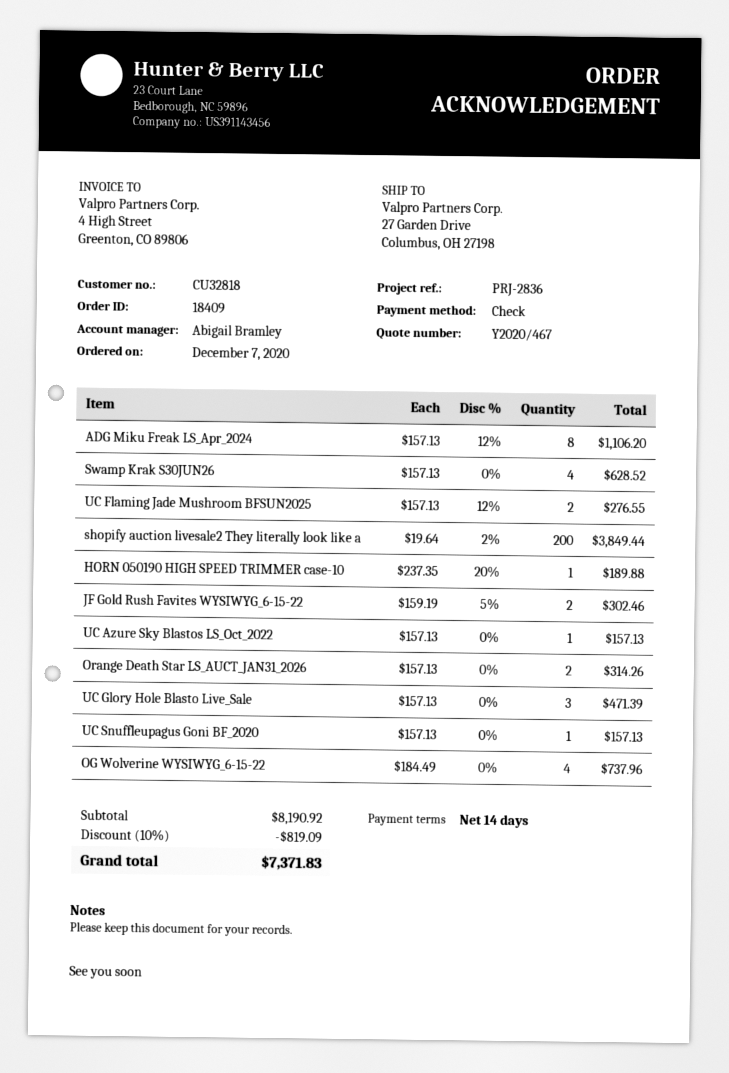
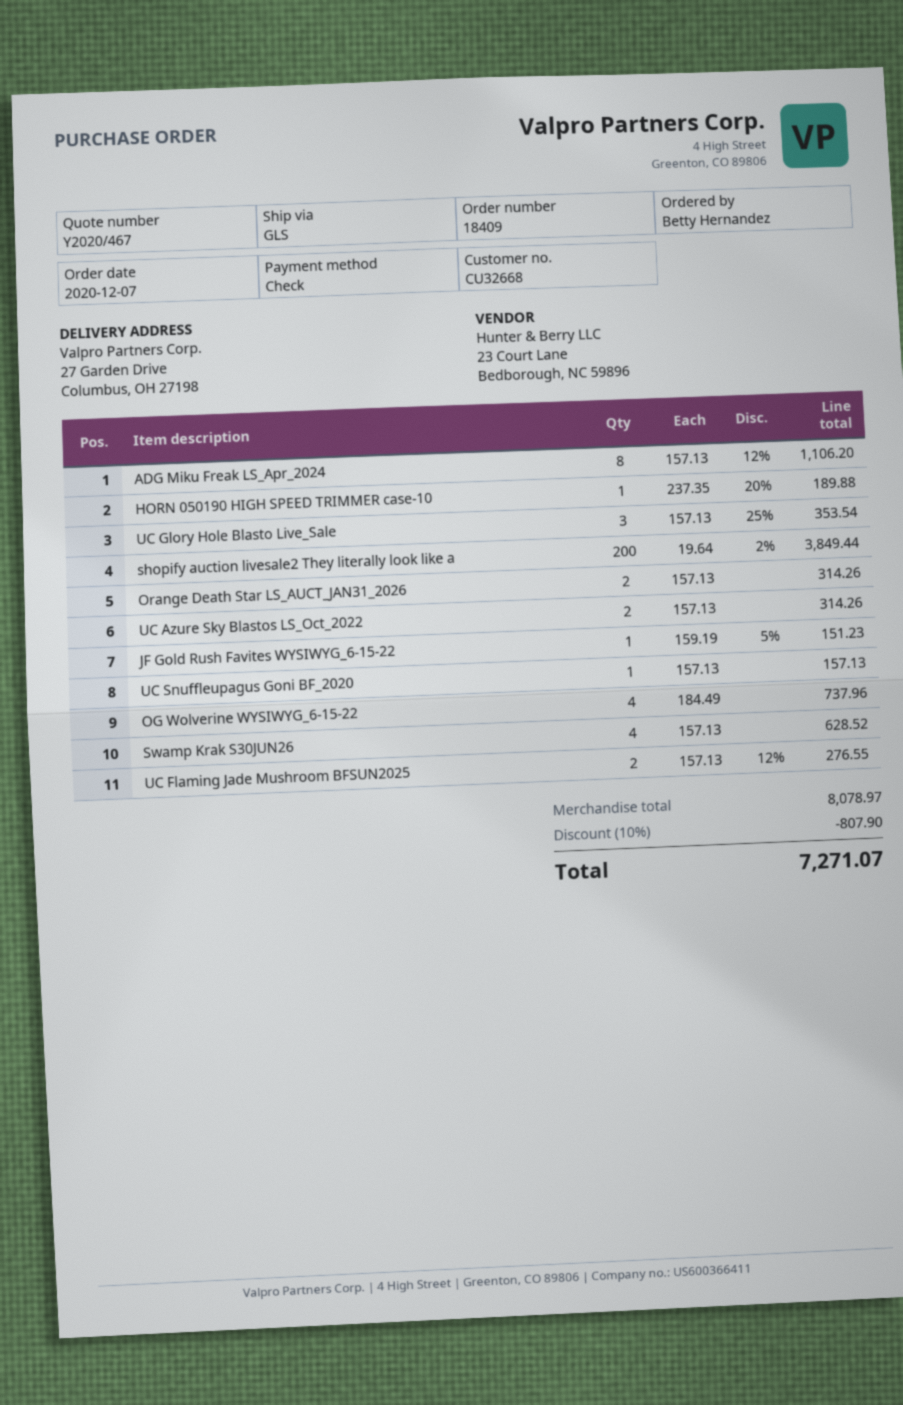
customer number: CU32818 -> CU32668
JF Gold Rush Favites WYSIWYG_6-15-22: 2 x 159.19 - 5% = 302.46 -> 1 x 159.19 - 5% = 151.23
UC Azure Sky Blastos LS_Oct_2022: 1 x 157.13 = 157.13 -> 2 x 157.13 = 314.26
UC Glory Hole Blasto Live_Sale: 3 x 157.13 = 471.39 -> 3 x 157.13 - 25% = 353.54
subtotal: 8190.92 -> 8078.97
discount: 10% = 819.09 -> 10% = 807.90
total: 7371.83 -> 7271.07

